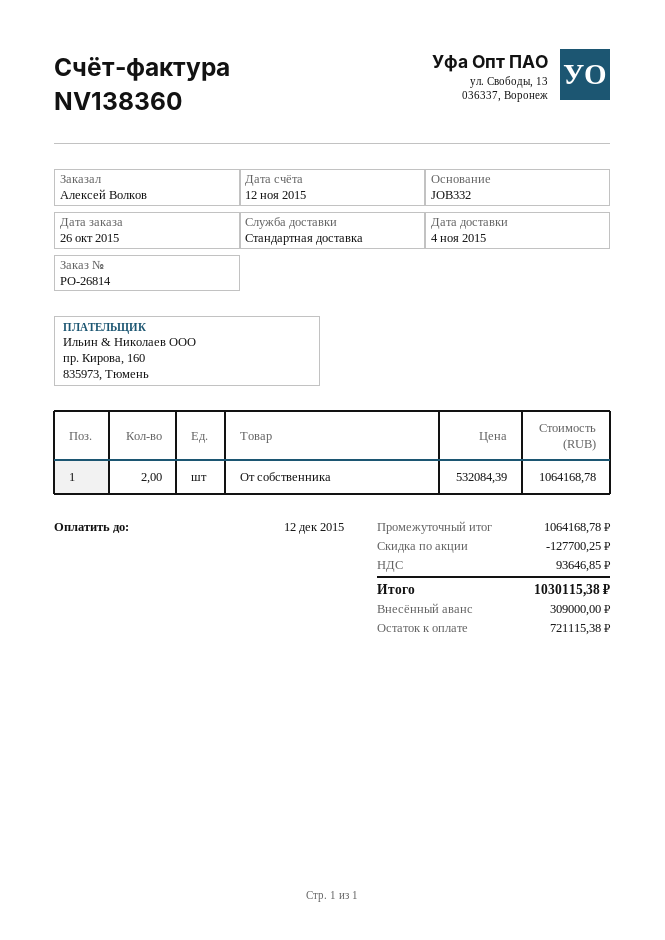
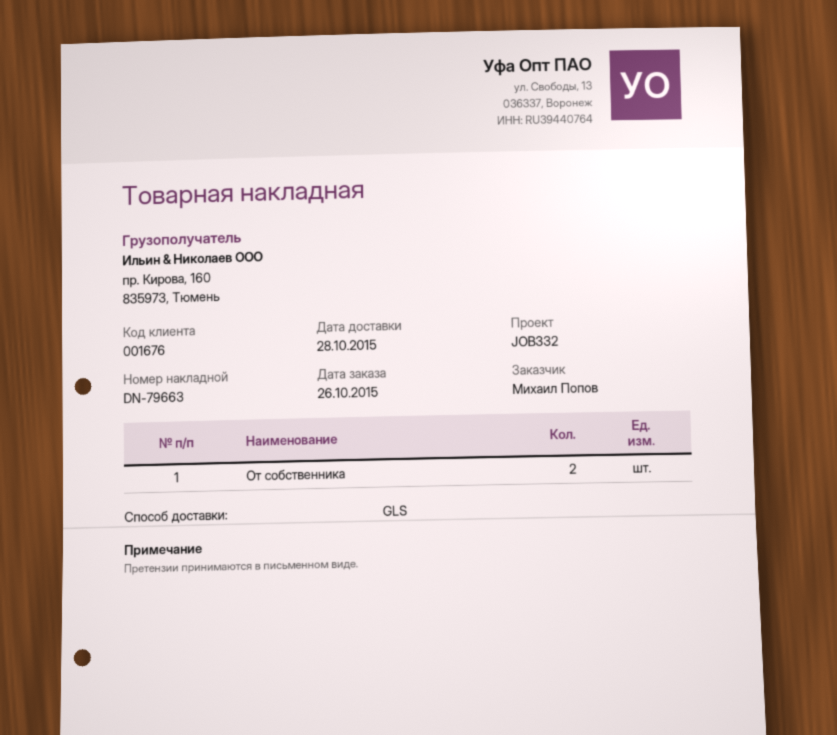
delivery date: 2015-11-04 -> 2015-10-28
ordered by: Алексей Волков -> Михаил Попов
shipping method: standard -> GLS

